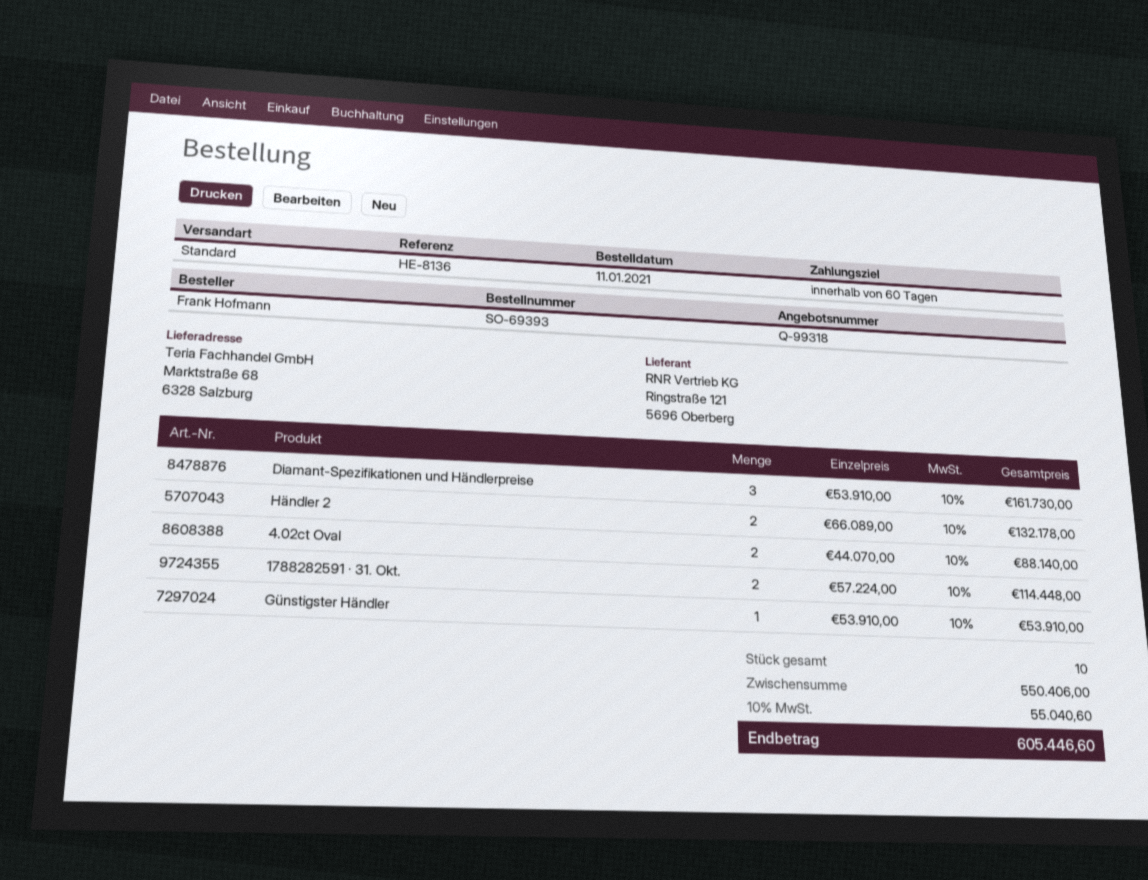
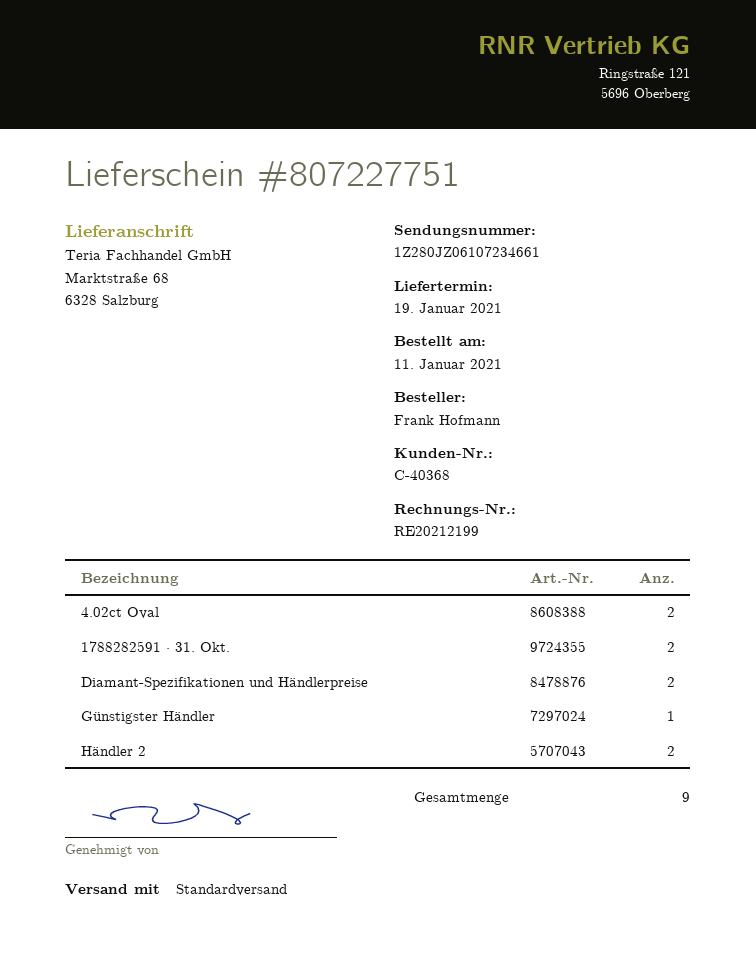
Diamant-Spezifikationen und Händlerpreise: 3 -> 2
total quantity: 10 -> 9

